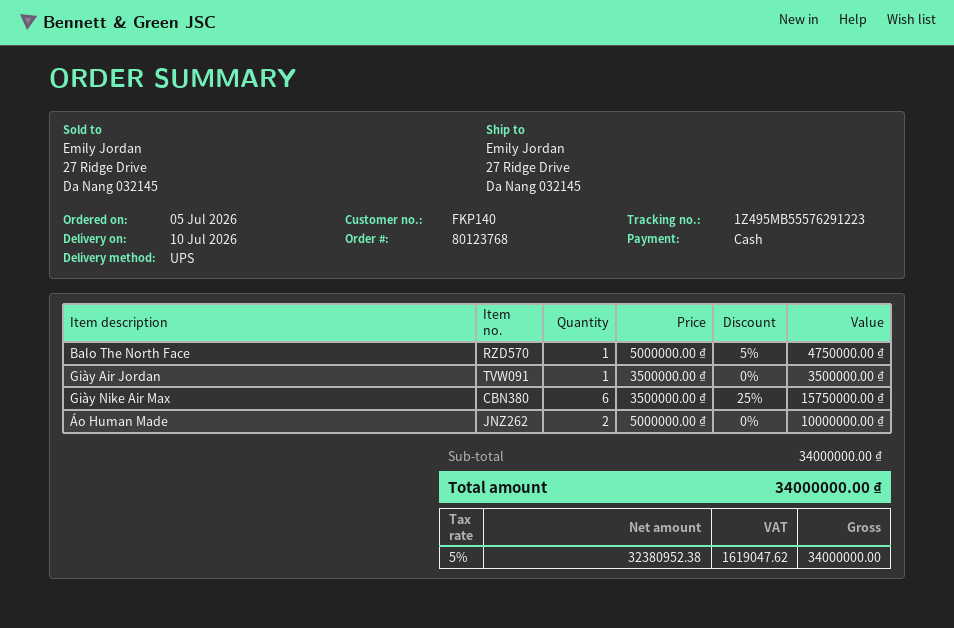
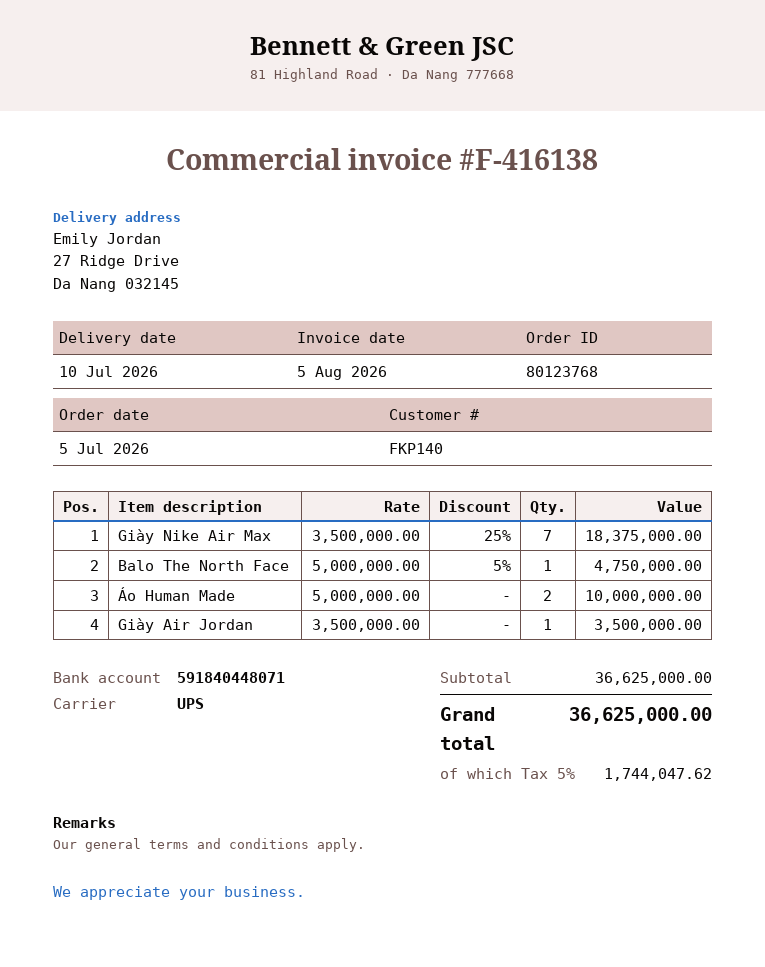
Giày Nike Air Max: 6 x 3500000.00 - 25% = 15750000.00 -> 7 x 3500000.00 - 25% = 18375000.00
subtotal: 34000000.00 -> 36625000.00
tax: 5% = 1619047.62 -> 5% = 1744047.62
total: 34000000.00 -> 36625000.00

